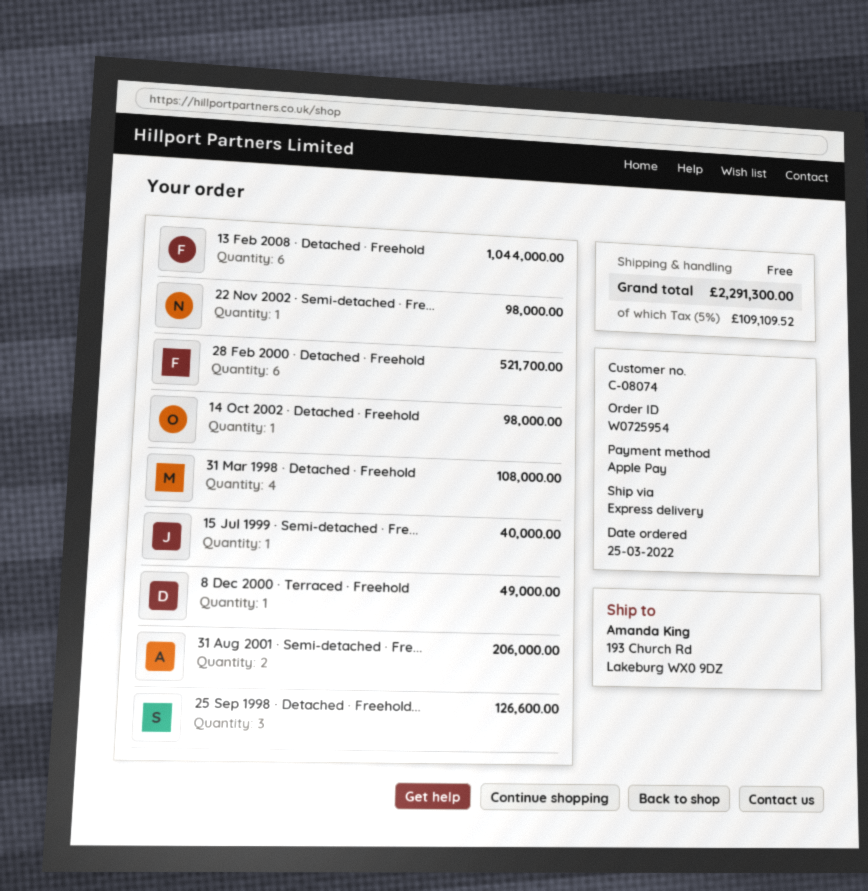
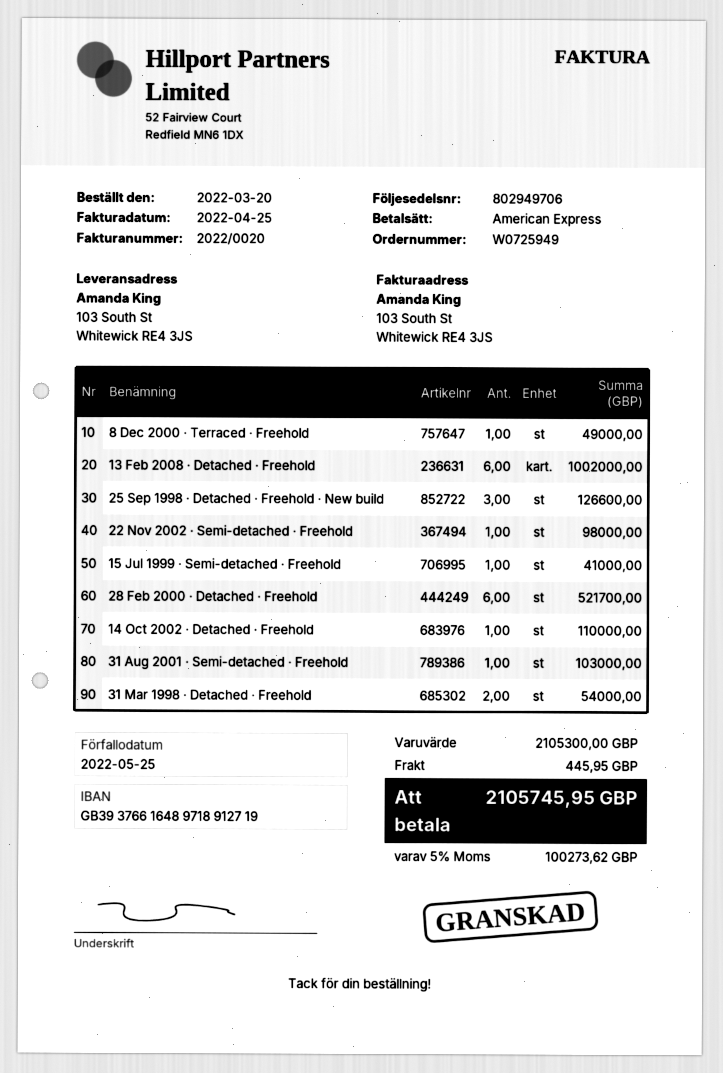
order number: W0725954 -> W0725949
order date: 2022-03-25 -> 2022-03-20
payment method: Apple Pay -> American Express
ship to: 193 Church Rd, Lakeburg WX0 9DZ -> 103 South St, Whitewick RE4 3JS
13 Feb 2008 · Detached · Freehold: 6 for 1044000.00 -> 6 for 1002000.00
14 Oct 2002 · Detached · Freehold: 1 for 98000.00 -> 1 for 110000.00
31 Mar 1998 · Detached · Freehold: 4 for 108000.00 -> 2 for 54000.00
15 Jul 1999 · Semi-detached · Fre...: 1 for 40000.00 -> 1 for 41000.00
31 Aug 2001 · Semi-detached · Fre...: 2 for 206000.00 -> 1 for 103000.00
shipping: 0.00 -> 445.95
tax: 5% = 109109.52 -> 5% = 100273.62
total: 2291300.00 -> 2105745.95

